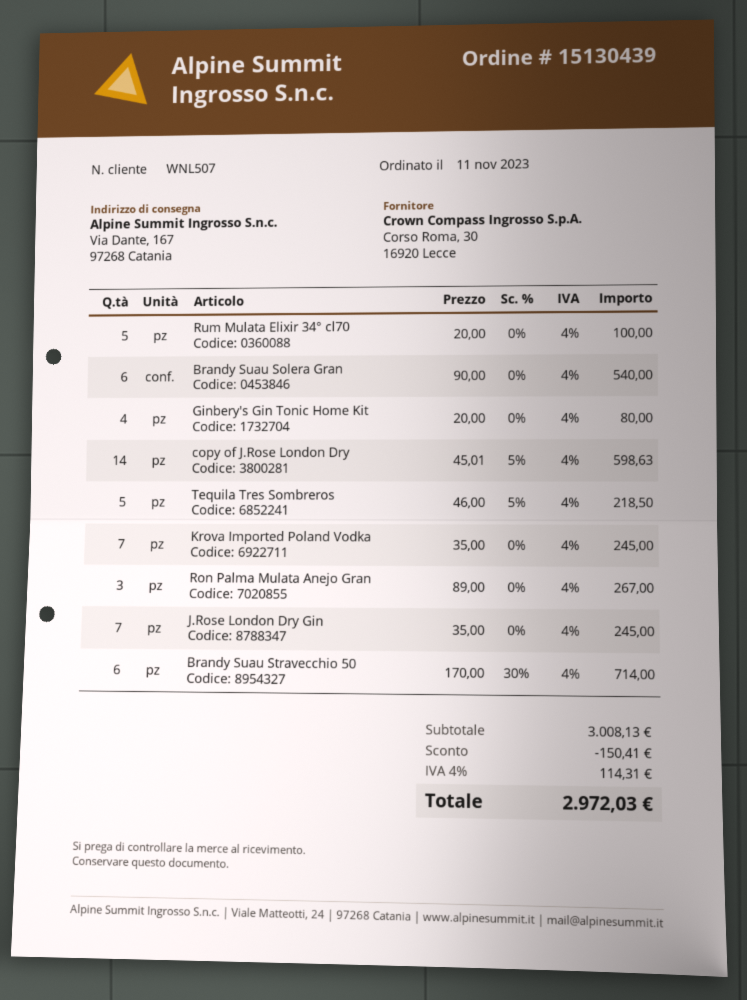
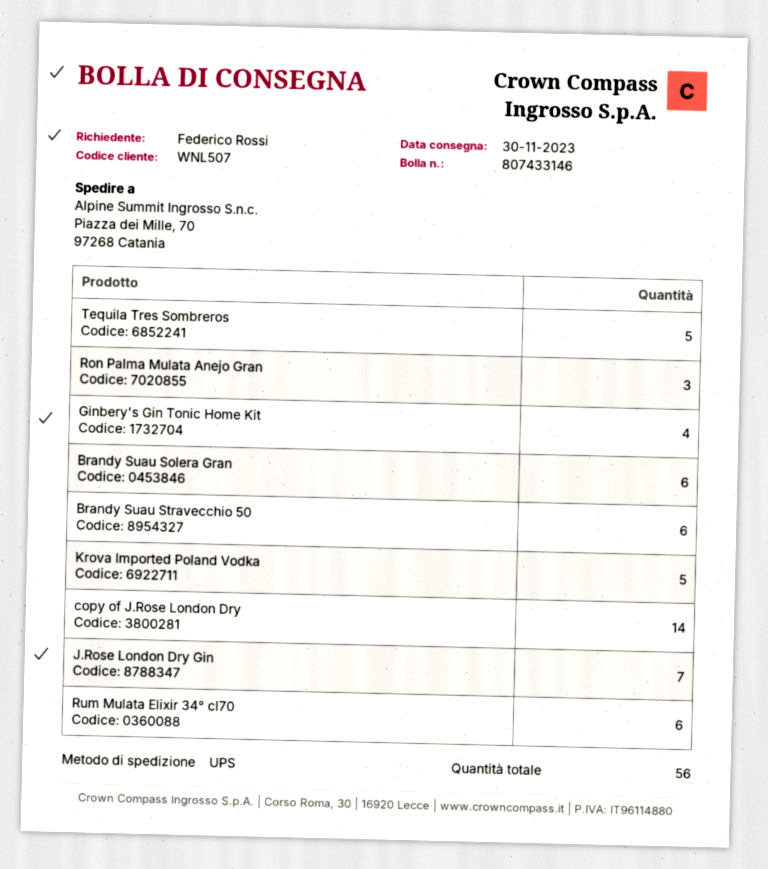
ship to: Via Dante, 167, 97268 Catania -> Piazza dei Mille, 70, 97268 Catania
Rum Mulata Elixir 34° cl70: 5 -> 6
Krova Imported Poland Vodka: 7 -> 5

